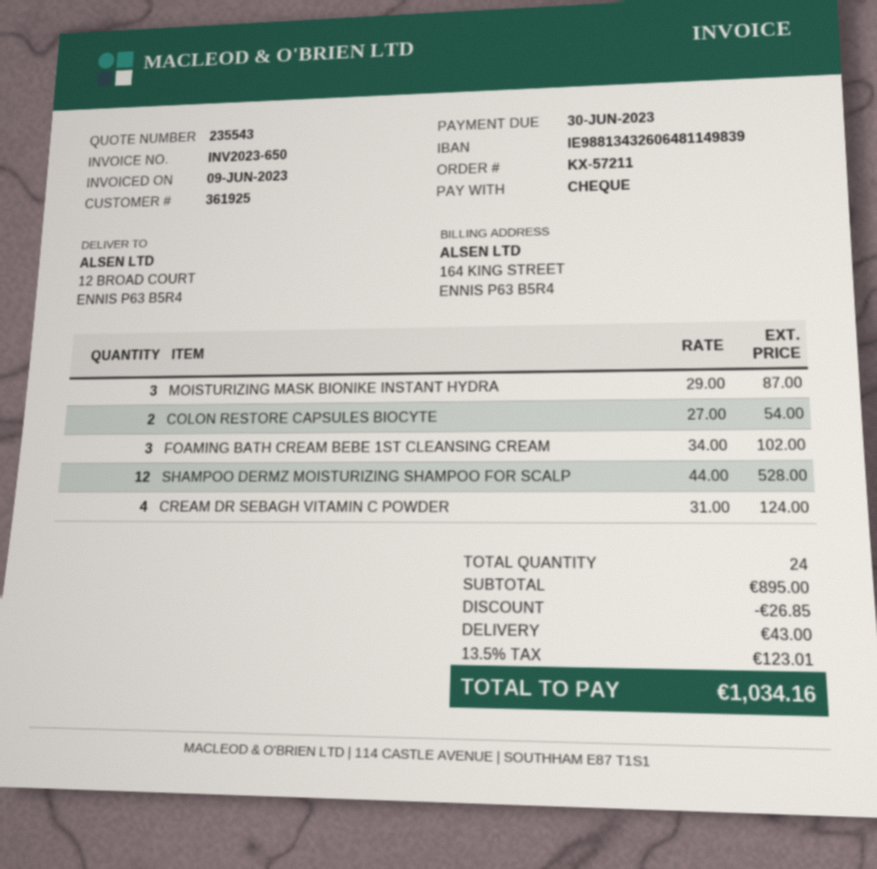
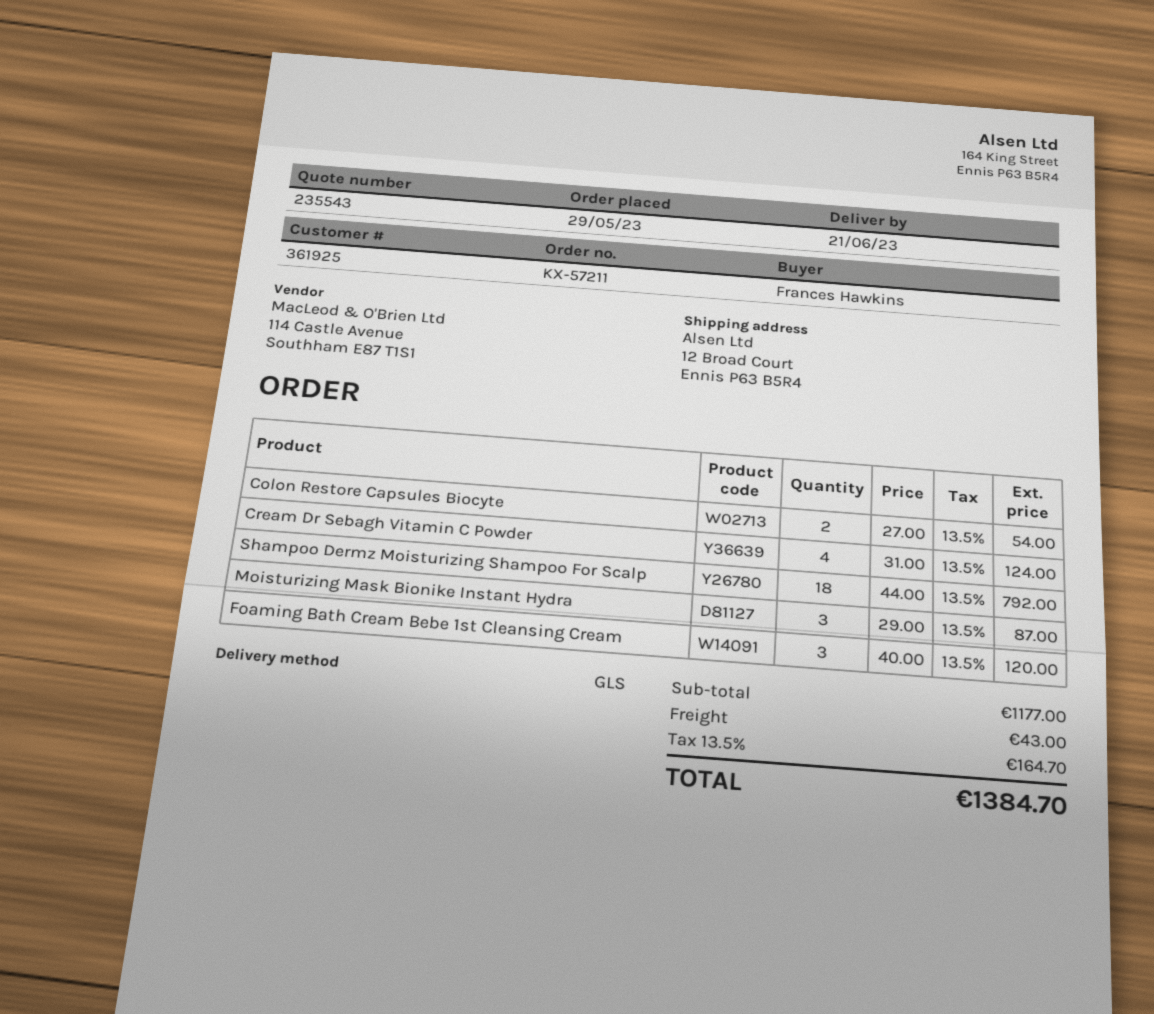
FOAMING BATH CREAM BEBE 1ST CLEANSING CREAM: 3 x 34.00 = 102.00 -> 3 x 40.00 = 120.00
SHAMPOO DERMZ MOISTURIZING SHAMPOO FOR SCALP: 12 x 44.00 = 528.00 -> 18 x 44.00 = 792.00
subtotal: 895.00 -> 1177.00
discount: 26.85 -> none
tax: 13.5% = 123.01 -> 13.5% = 164.70
total: 1034.16 -> 1384.70

